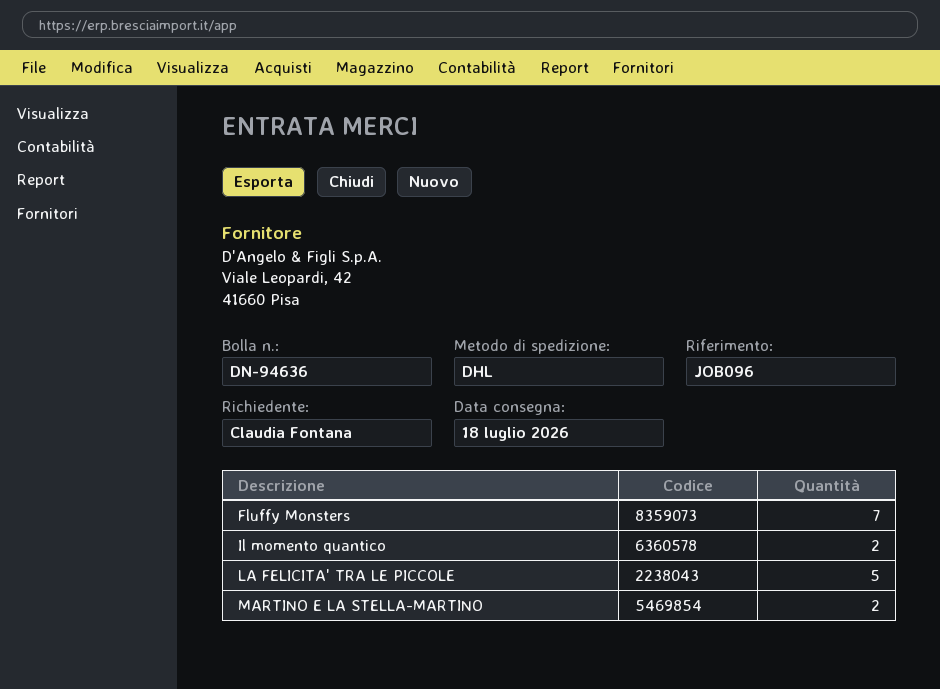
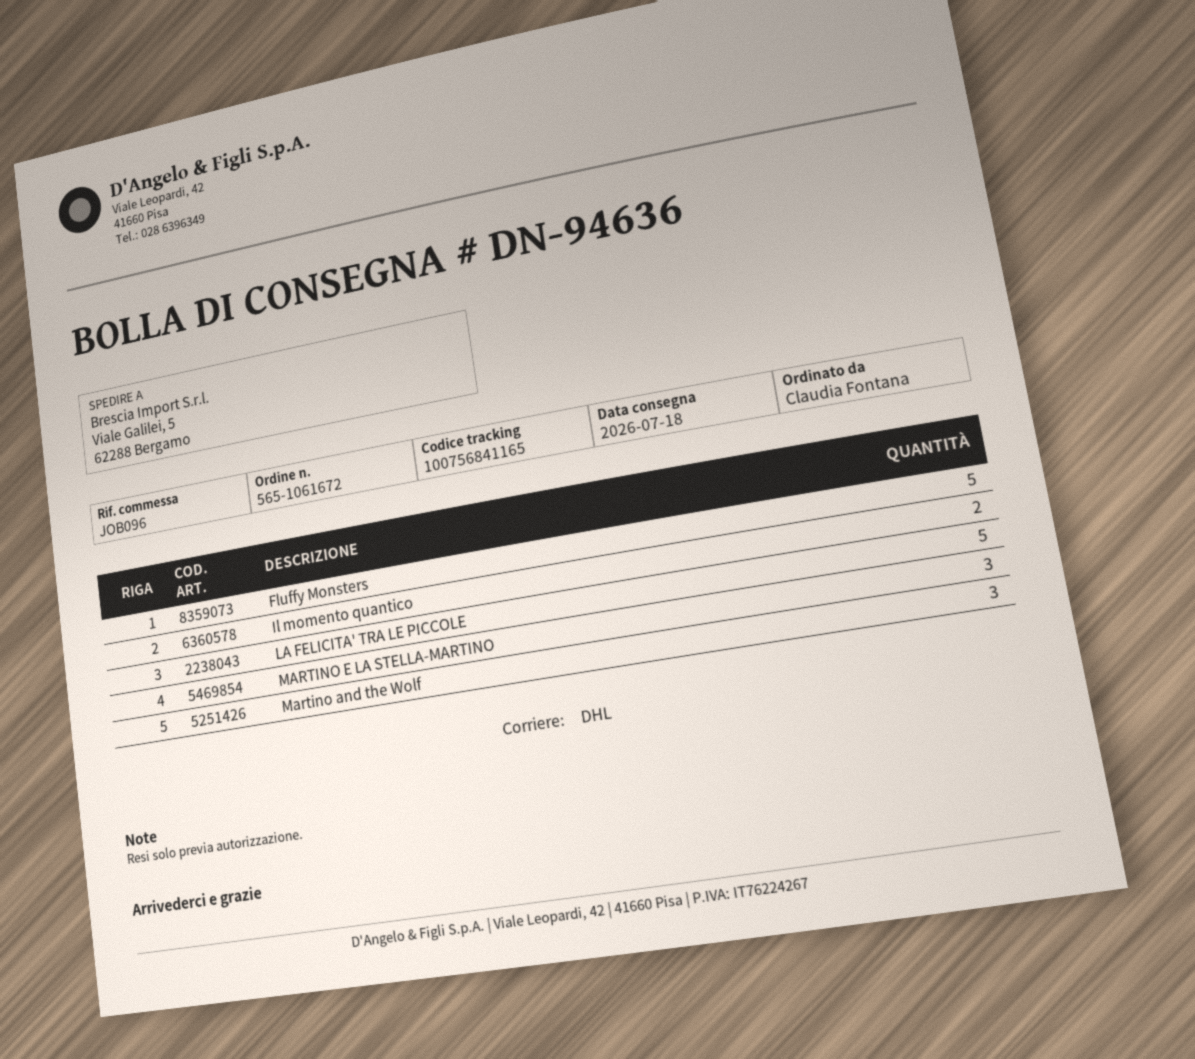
Fluffy Monsters: 7 -> 5
MARTINO E LA STELLA-MARTINO: 2 -> 3
Martino and the Wolf: none -> 3

